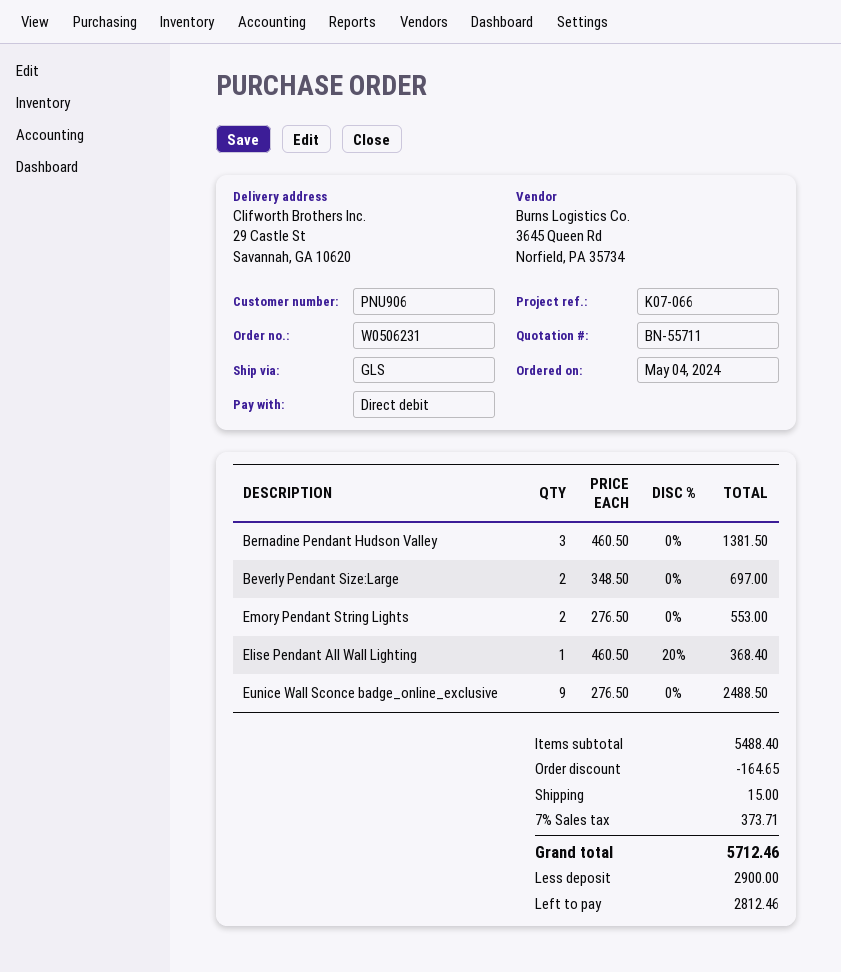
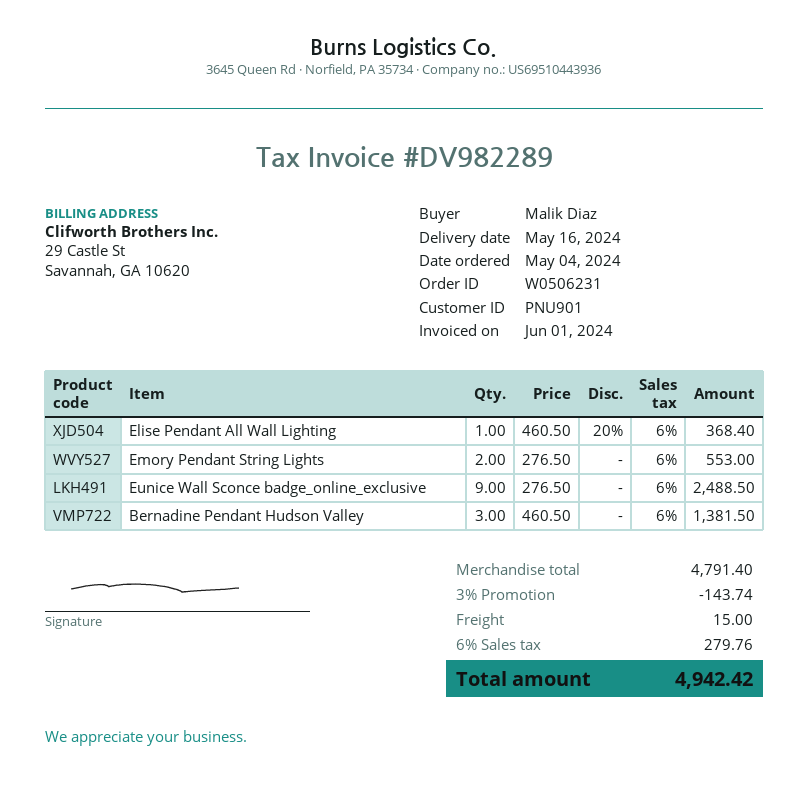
customer number: PNU906 -> PNU901
Beverly Pendant Size:Large: 2 x 348.50 = 697.00 -> none
subtotal: 5488.40 -> 4791.40
discount: 164.65 -> 143.74
tax: 7% = 373.71 -> 6% = 279.76
total: 5712.46 -> 4942.42

